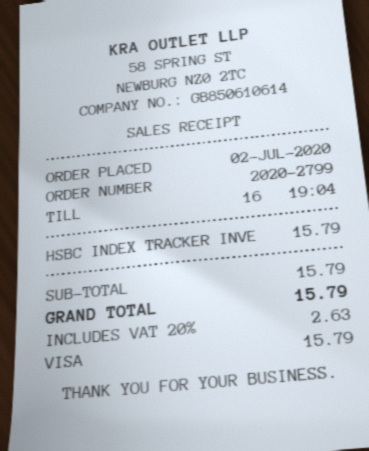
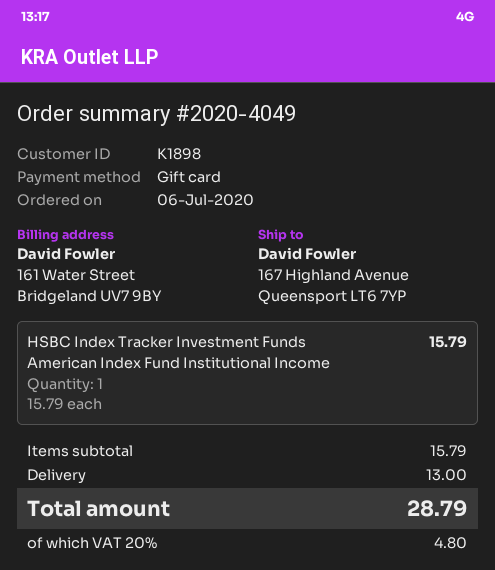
order number: 2020-2799 -> 2020-4049
order date: 2020-07-02 -> 2020-07-06
payment method: Visa -> gift card
shipping: none -> 13.00
tax: 20% = 2.63 -> 20% = 4.80
total: 15.79 -> 28.79

